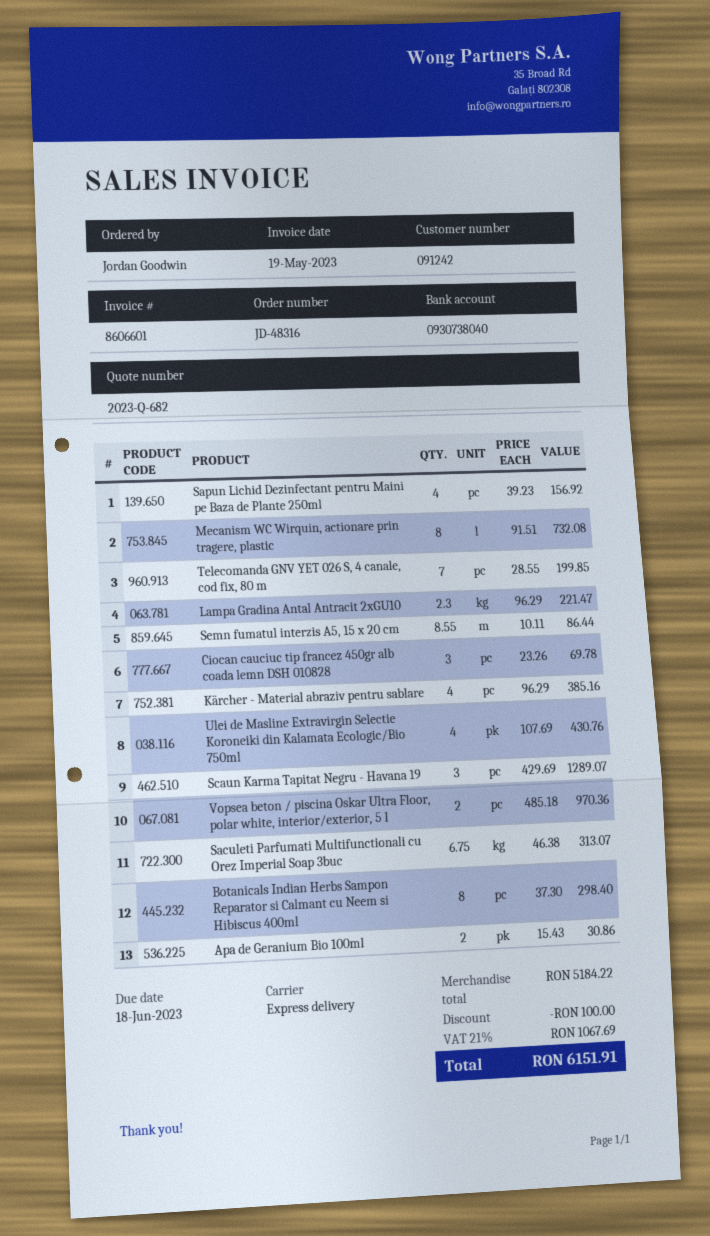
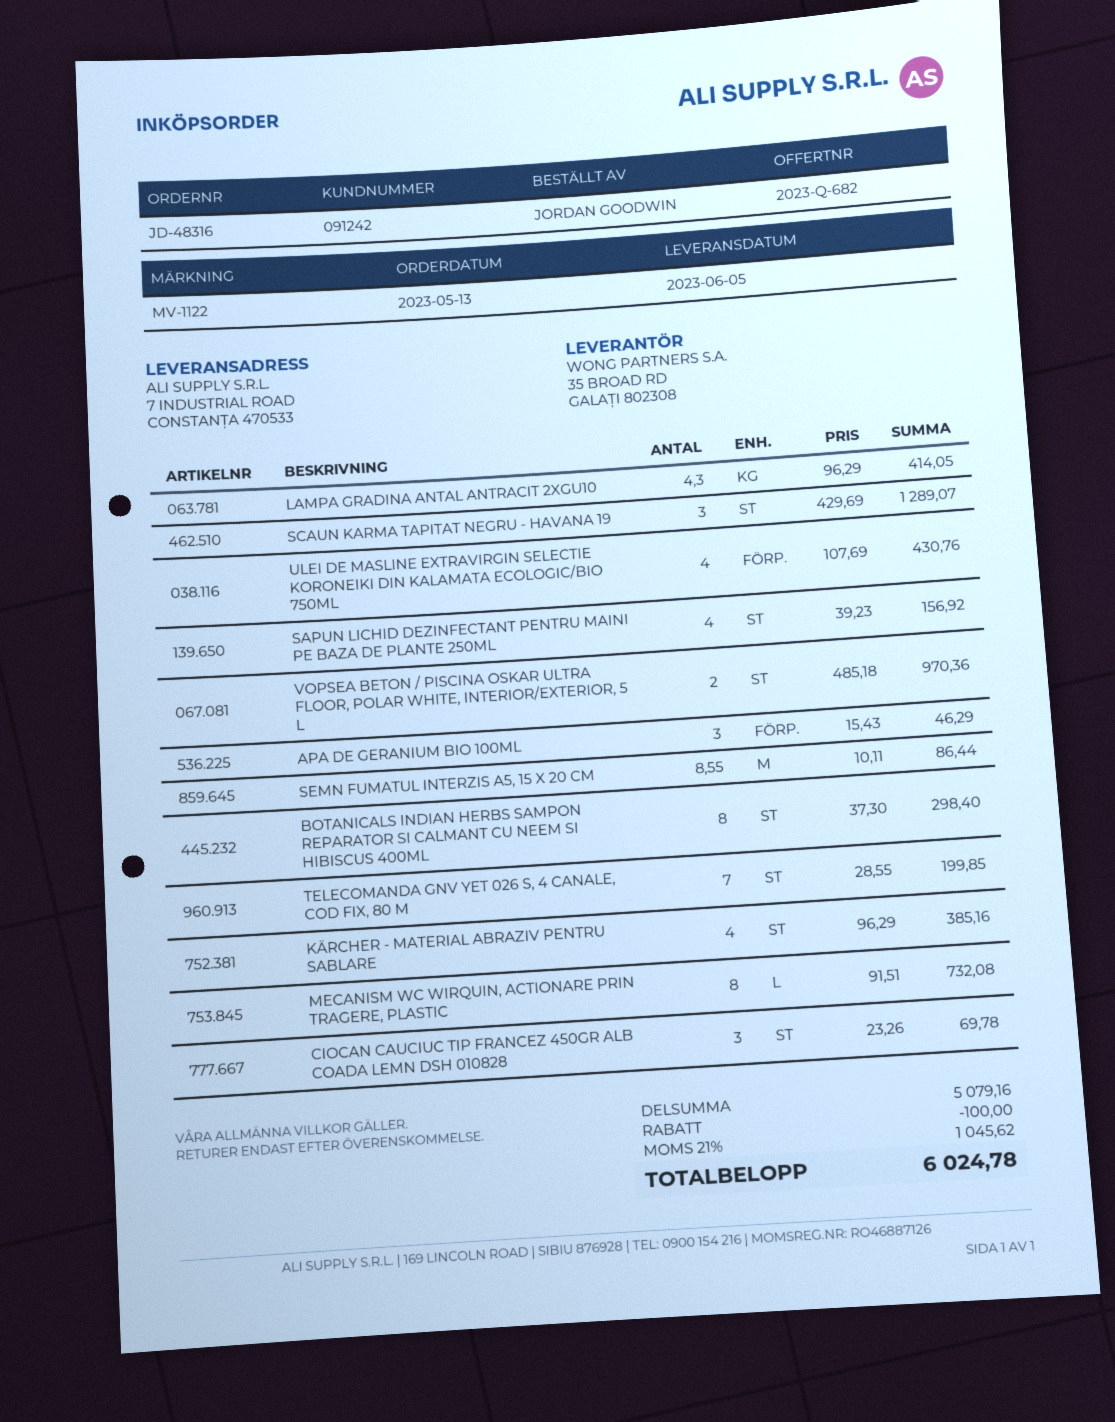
Lampa Gradina Antal Antracit 2xGU10: 2.3 x 96.29 = 221.47 -> 4.3 x 96.29 = 414.05
Saculeti Parfumati Multifunctionali cu Orez Imperial Soap 3buc: 6.75 x 46.38 = 313.07 -> none
Apa de Geranium Bio 100ml: 2 x 15.43 = 30.86 -> 3 x 15.43 = 46.29
subtotal: 5184.22 -> 5079.16
tax: 21% = 1067.69 -> 21% = 1045.62
total: 6151.91 -> 6024.78

